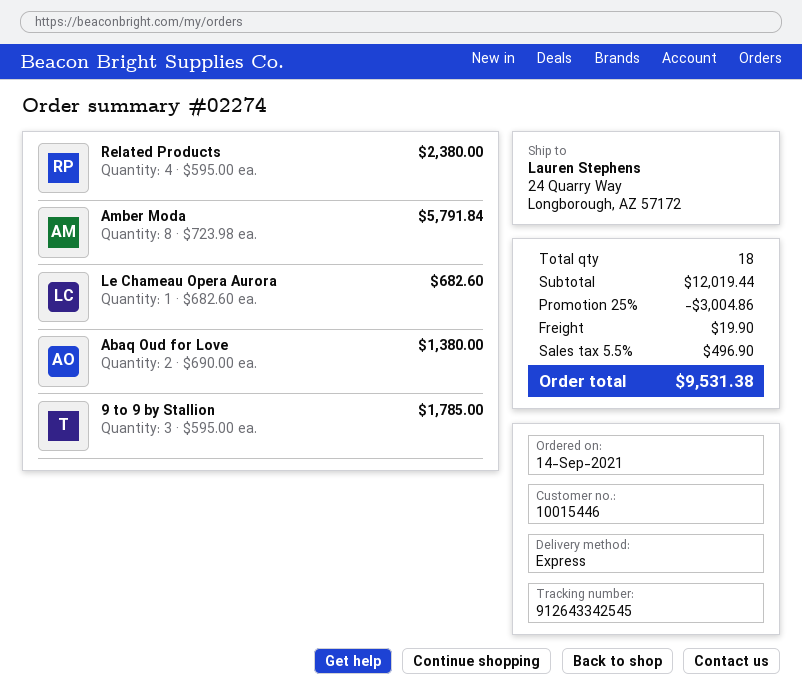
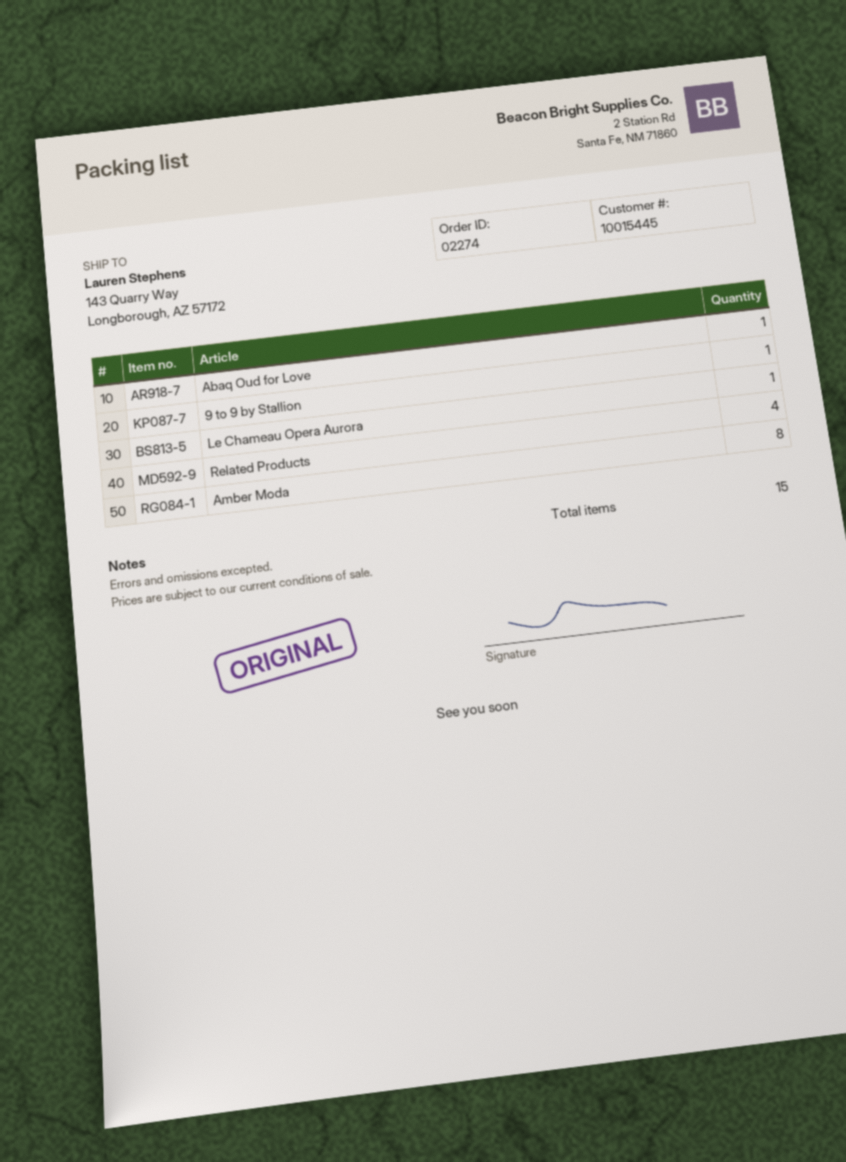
customer number: 10015446 -> 10015445
ship to: 24 Quarry Way, Longborough, AZ 57172 -> 143 Quarry Way, Longborough, AZ 57172
Abaq Oud for Love: 2 -> 1
9 to 9 by Stallion: 3 -> 1
total quantity: 18 -> 15

